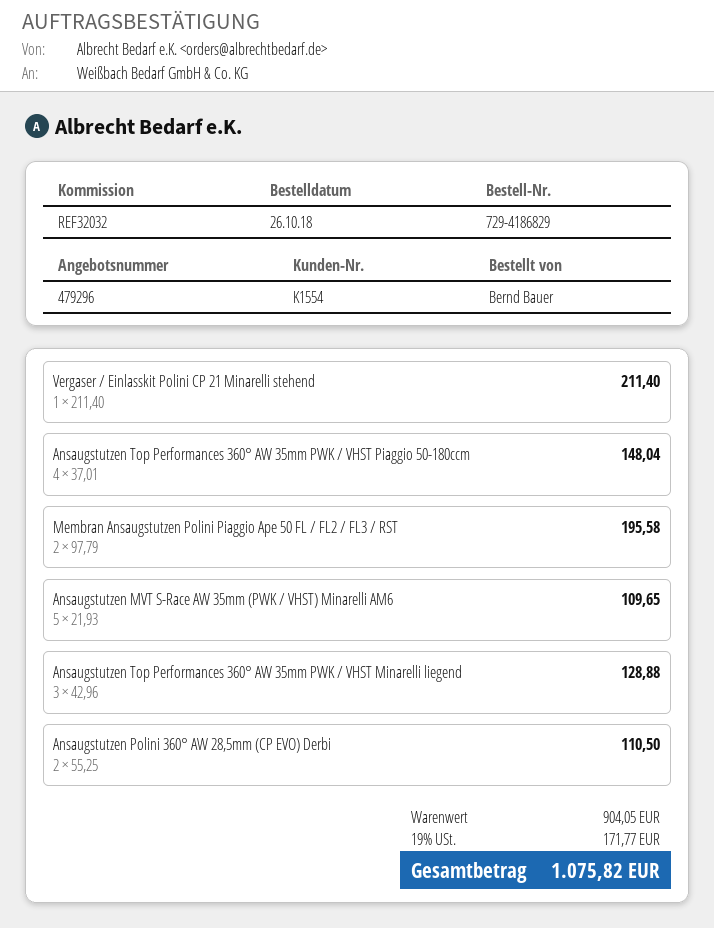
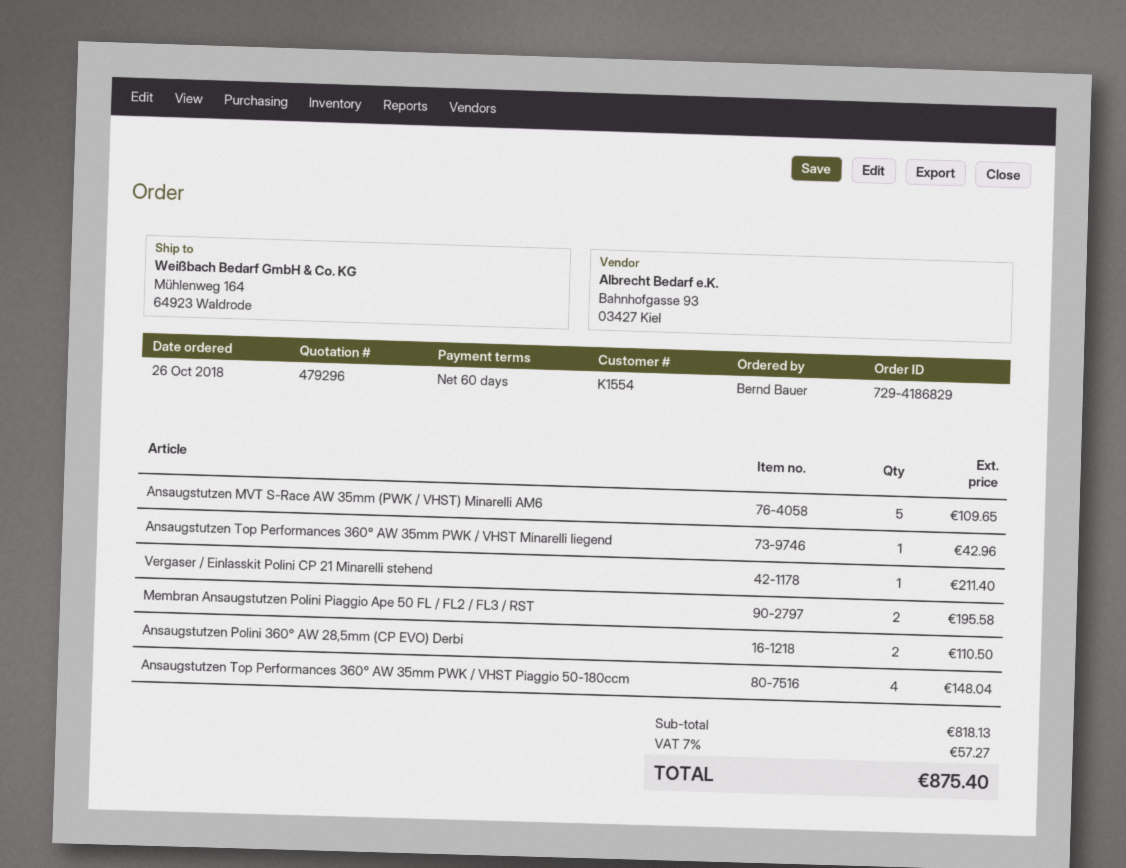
Ansaugstutzen Top Performances 360° AW 35mm PWK / VHST Minarelli liegend: 3 for 128.88 -> 1 for 42.96
subtotal: 904.05 -> 818.13
tax: 19% = 171.77 -> 7% = 57.27
total: 1075.82 -> 875.40

